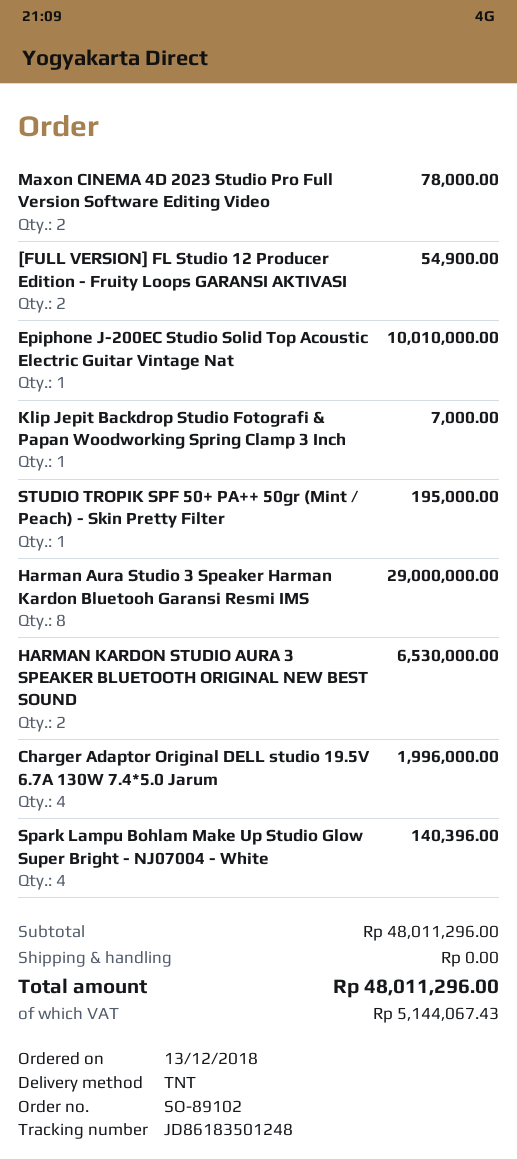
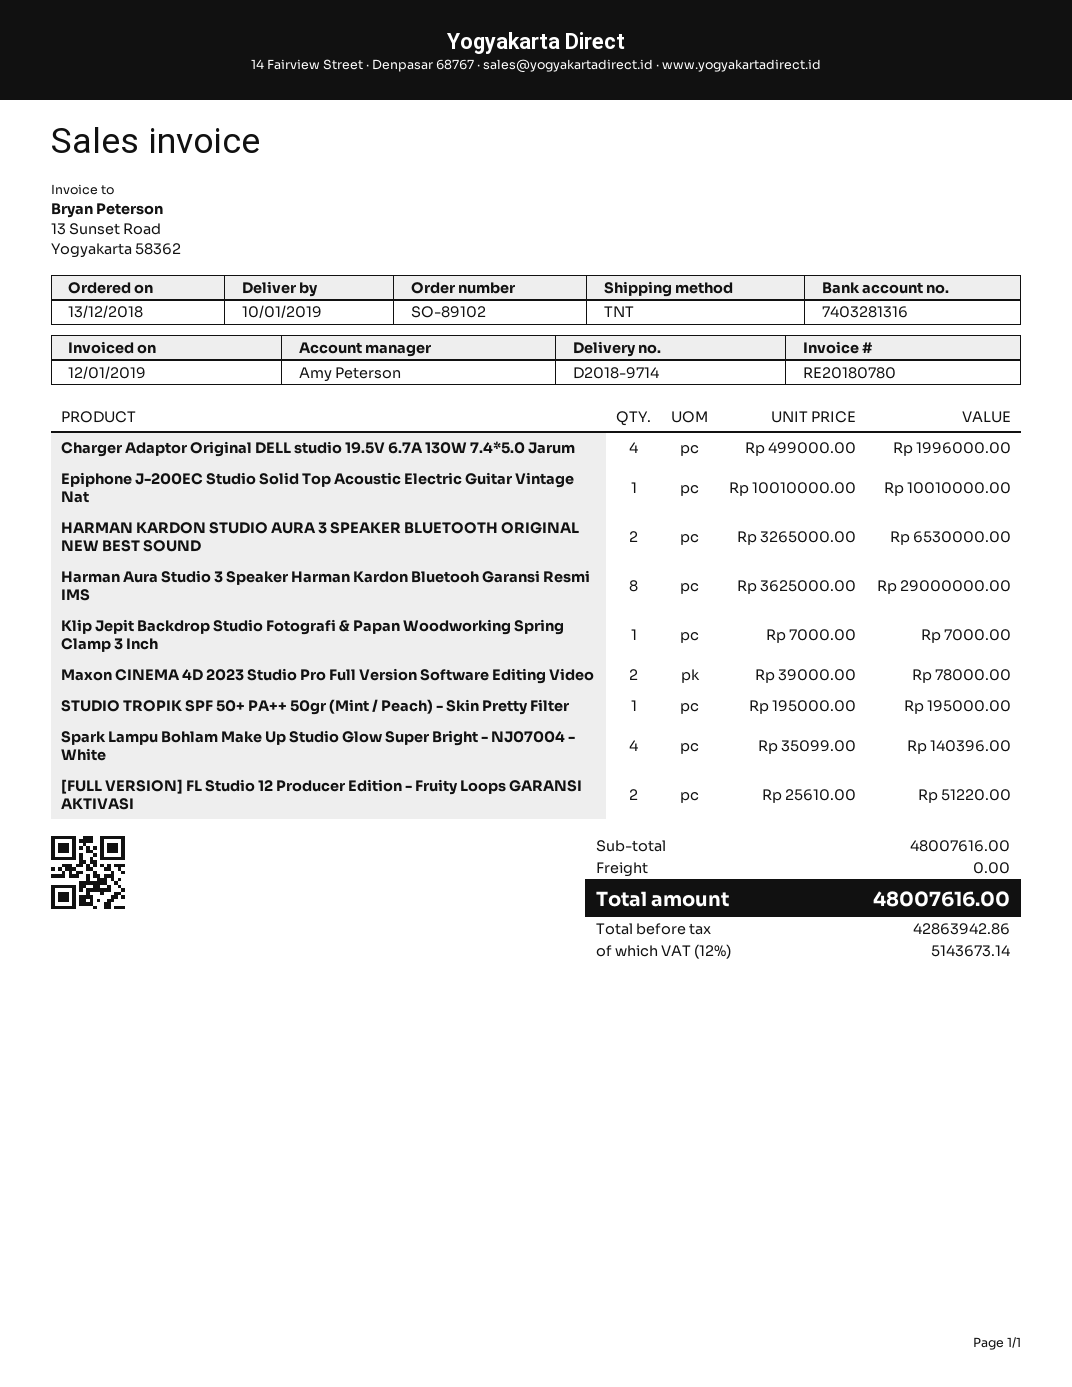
[FULL VERSION] FL Studio 12 Producer Edition - Fruity Loops GARANSI AKTIVASI: 2 for 54900.00 -> 2 for 51220.00
subtotal: 48011296.00 -> 48007616.00
tax: 5144067.43 -> 5143673.14
total: 48011296.00 -> 48007616.00

